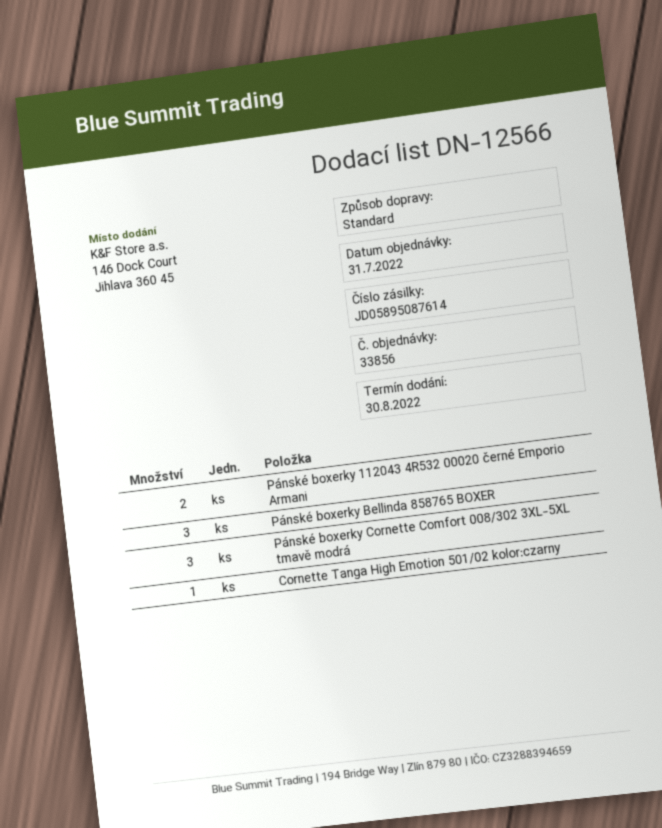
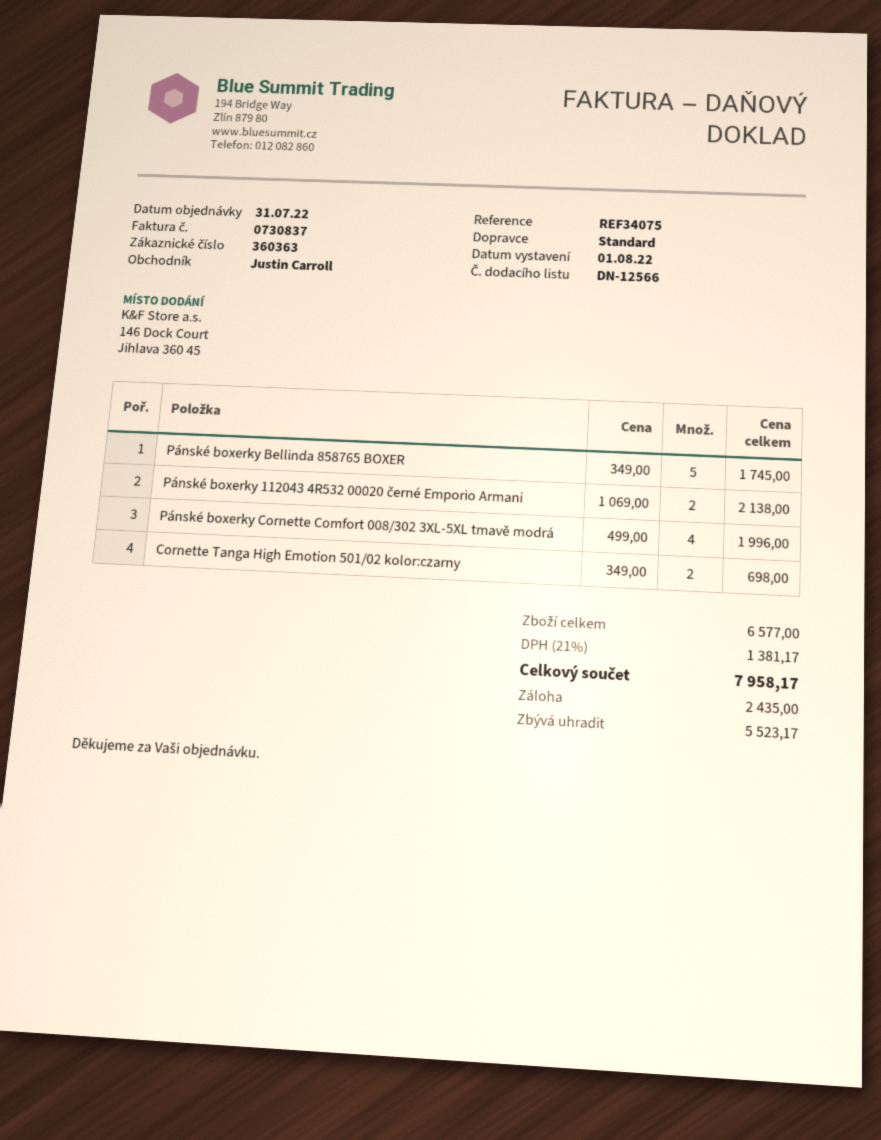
Pánské boxerky Bellinda 858765 BOXER: 3 -> 5
Pánské boxerky Cornette Comfort 008/302 3XL-5XL tmavě modrá: 3 -> 4
Cornette Tanga High Emotion 501/02 kolor:czarny: 1 -> 2

